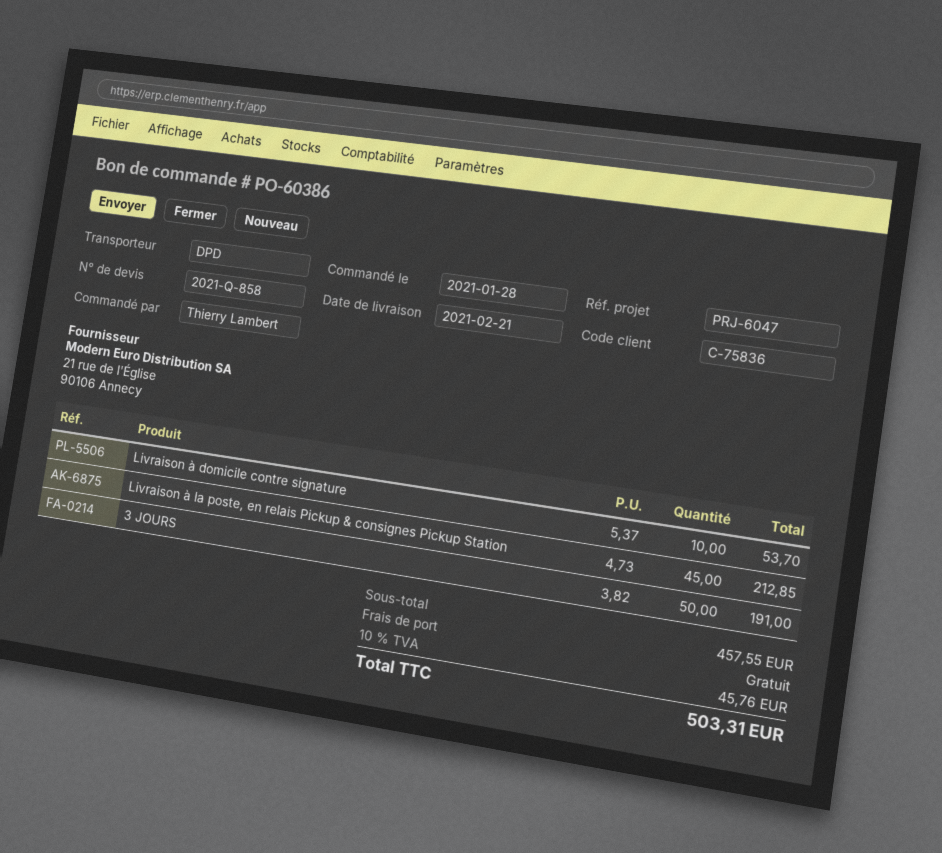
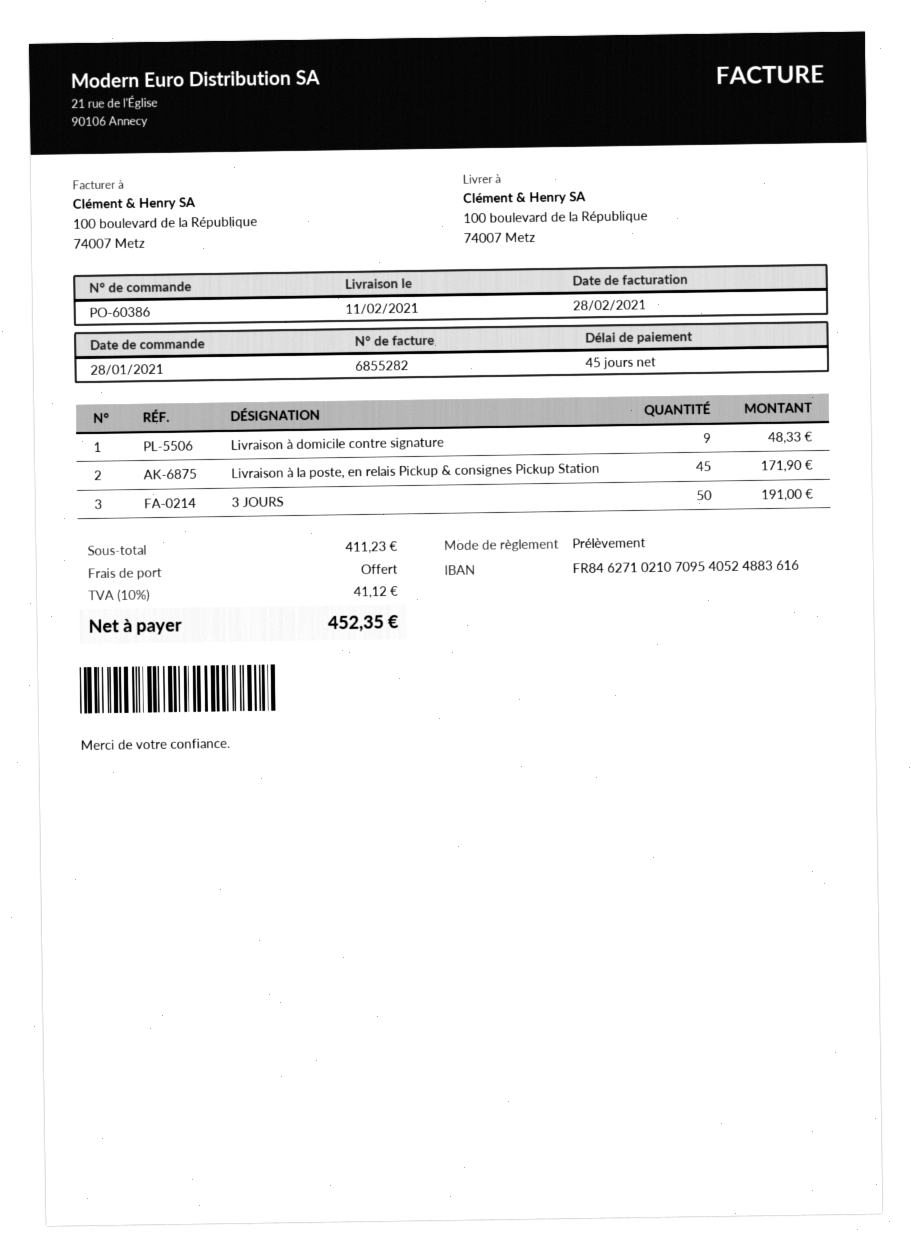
delivery date: 2021-02-21 -> 2021-02-11
Livraison à domicile contre signature: 10 for 53.70 -> 9 for 48.33
Livraison à la poste, en relais Pickup & consignes Pickup Station: 45 for 212.85 -> 45 for 171.90
subtotal: 457.55 -> 411.23
tax: 10% = 45.76 -> 10% = 41.12
total: 503.31 -> 452.35

